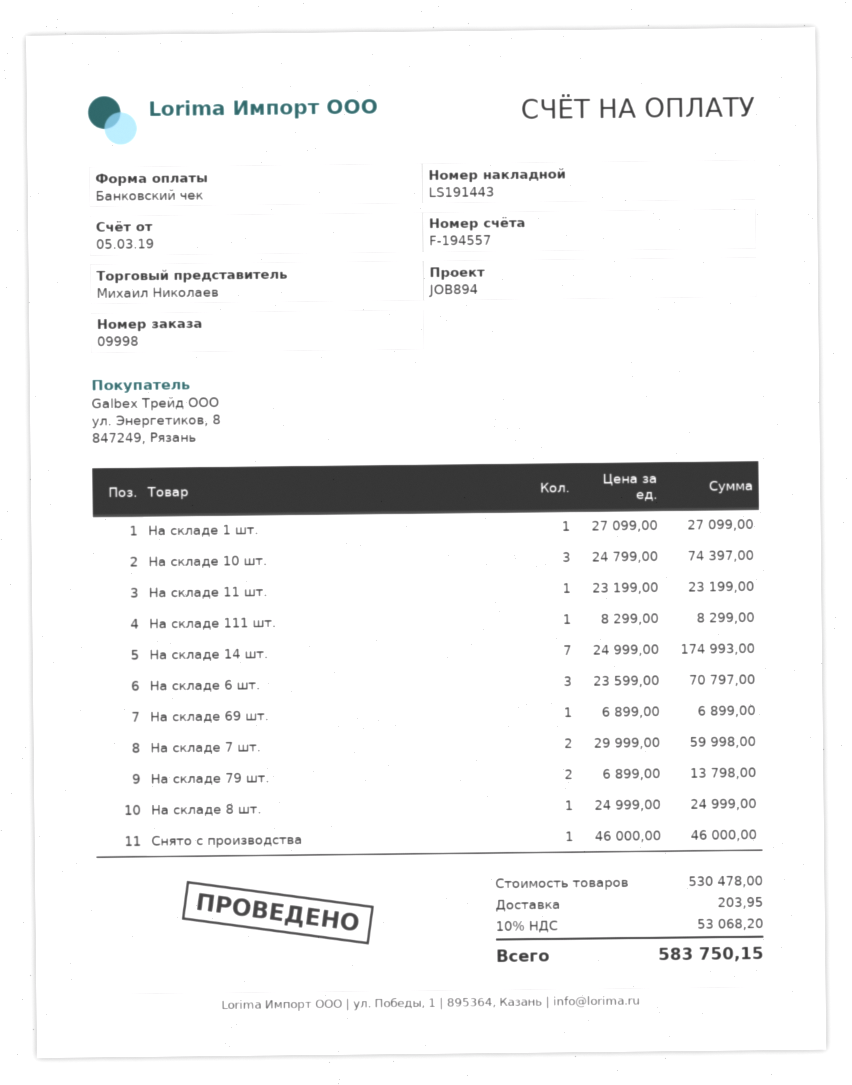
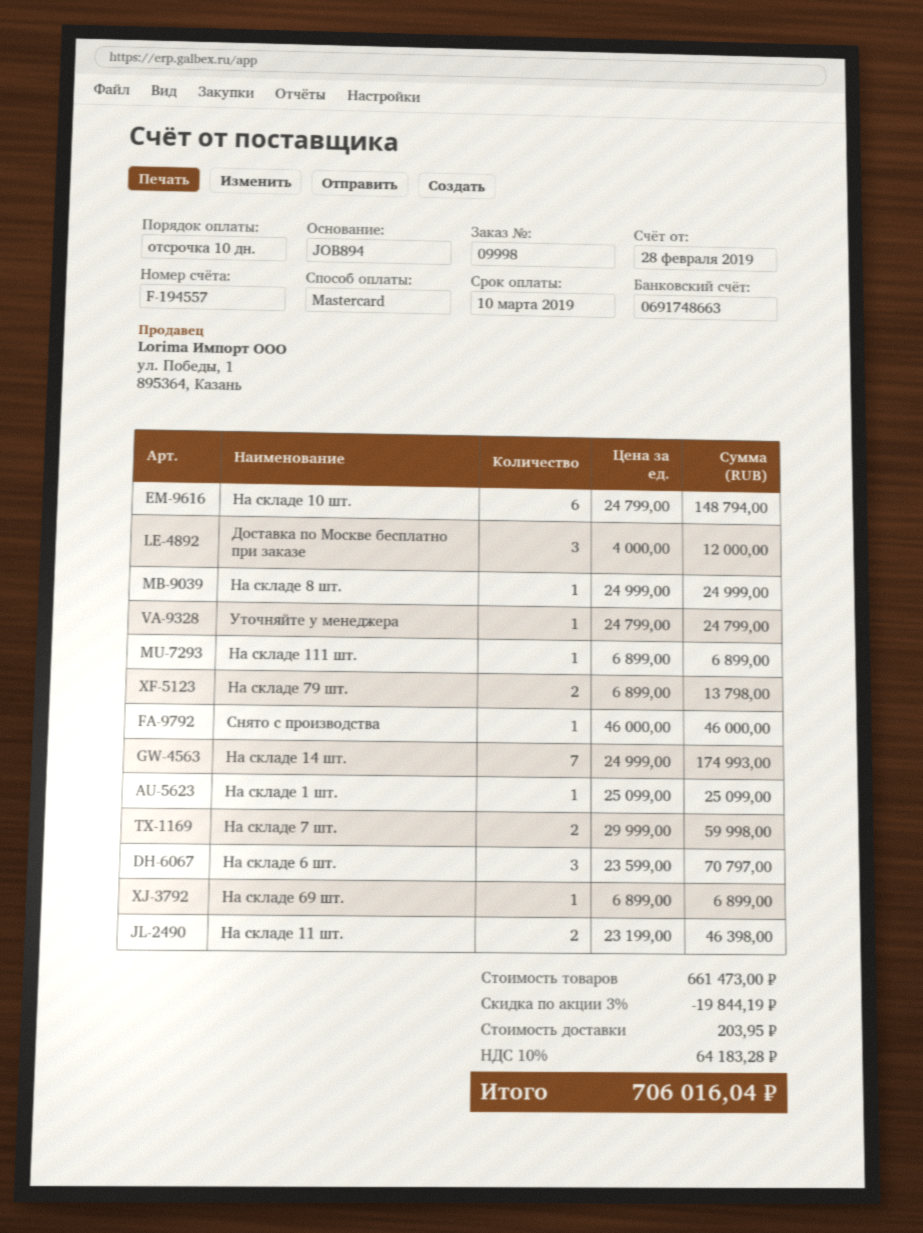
invoice date: 2019-03-05 -> 2019-02-28
payment method: cheque -> Mastercard
На складе 1 шт․: 1 x 27099.00 = 27099.00 -> 1 x 25099.00 = 25099.00
На складе 10 шт․: 3 x 24799.00 = 74397.00 -> 6 x 24799.00 = 148794.00
На складе 11 шт․: 1 x 23199.00 = 23199.00 -> 2 x 23199.00 = 46398.00
На складе 111 шт․: 1 x 8299.00 = 8299.00 -> 1 x 6899.00 = 6899.00
Доставка по Москве бесплатно при заказе: none -> 3 x 4000.00 = 12000.00
Уточняйте у менеджера: none -> 1 x 24799.00 = 24799.00
subtotal: 530478.00 -> 661473.00
discount: none -> 3% = 19844.19
tax: 10% = 53068.20 -> 10% = 64183.28
total: 583750.15 -> 706016.04

